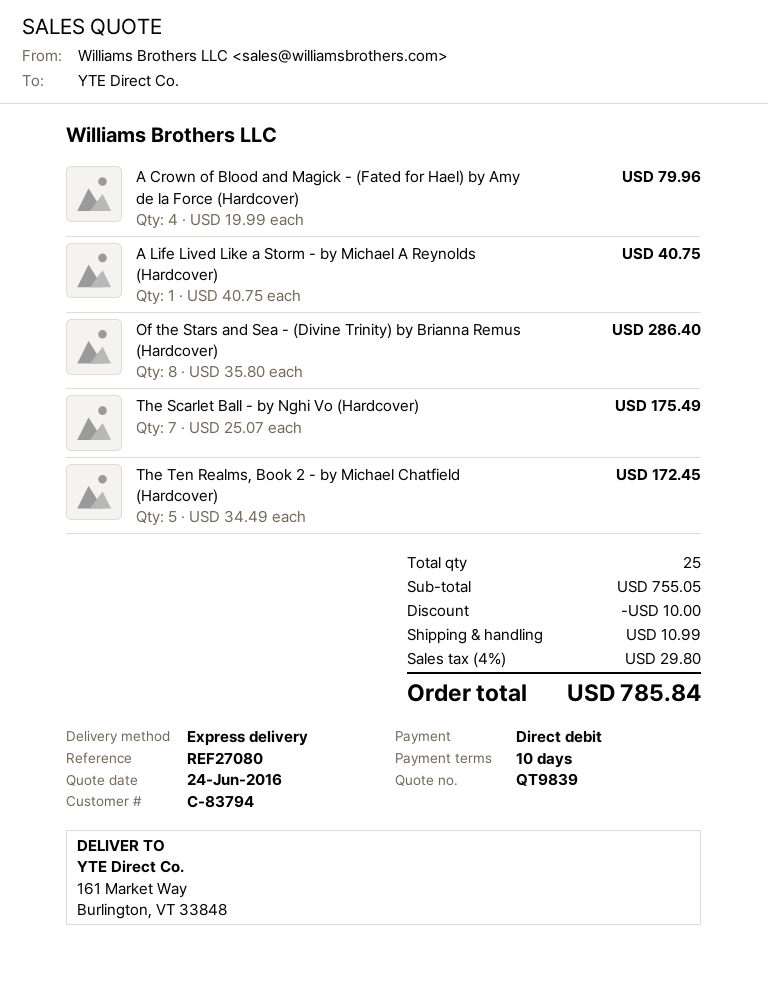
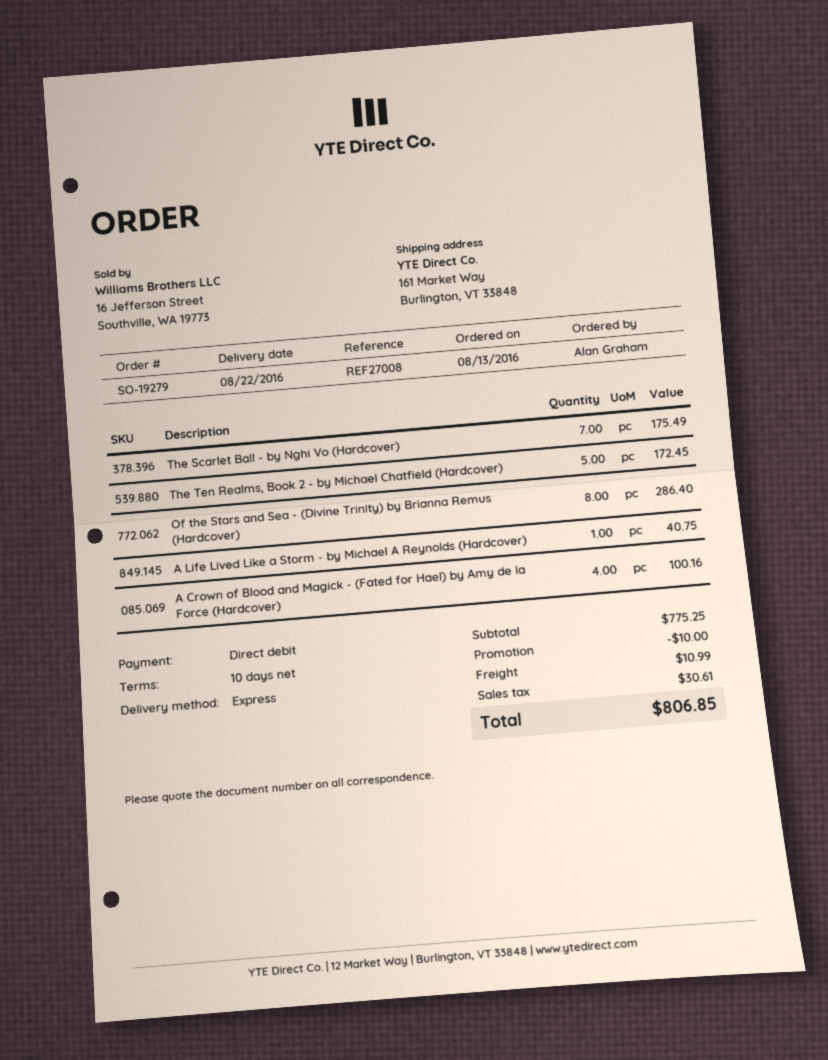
reference: REF27080 -> REF27008
A Crown of Blood and Magick - (Fated for Hael) by Amy de la Force (Hardcover): 4 for 79.96 -> 4 for 100.16
subtotal: 755.05 -> 775.25
tax: 29.80 -> 30.61
total: 785.84 -> 806.85

